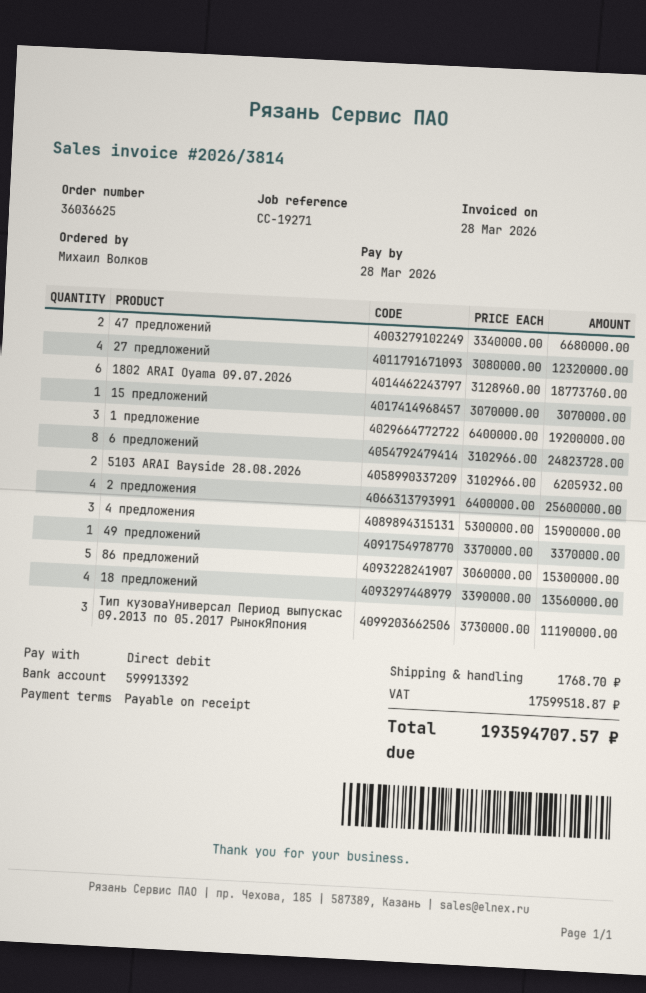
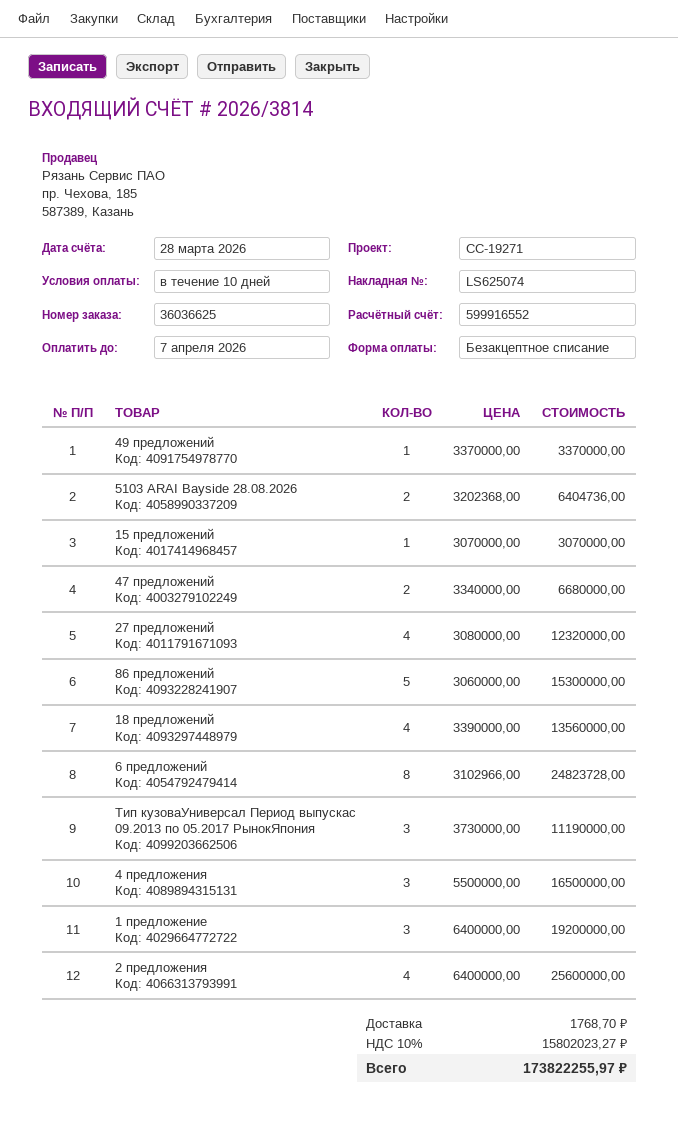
payment terms: on receipt -> 10 days
due date: 2026-03-28 -> 2026-04-07
bank account: 599913392 -> 599916552
1802 ARAI Oyama 09.07.2026: 6 x 3128960.00 = 18773760.00 -> none
5103 ARAI Bayside 28.08.2026: 2 x 3102966.00 = 6205932.00 -> 2 x 3202368.00 = 6404736.00
4 предложения: 3 x 5300000.00 = 15900000.00 -> 3 x 5500000.00 = 16500000.00
tax: 17599518.87 -> 15802023.27
total: 193594707.57 -> 173822255.97

